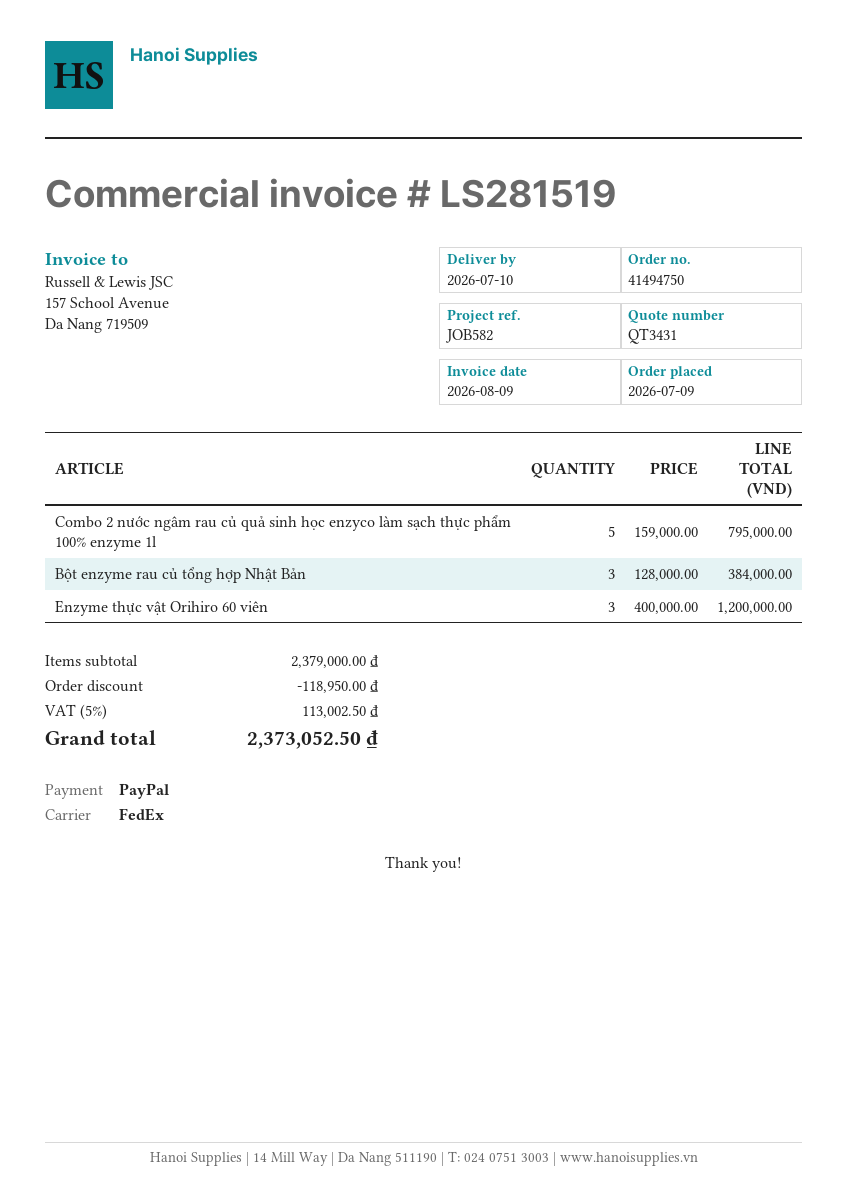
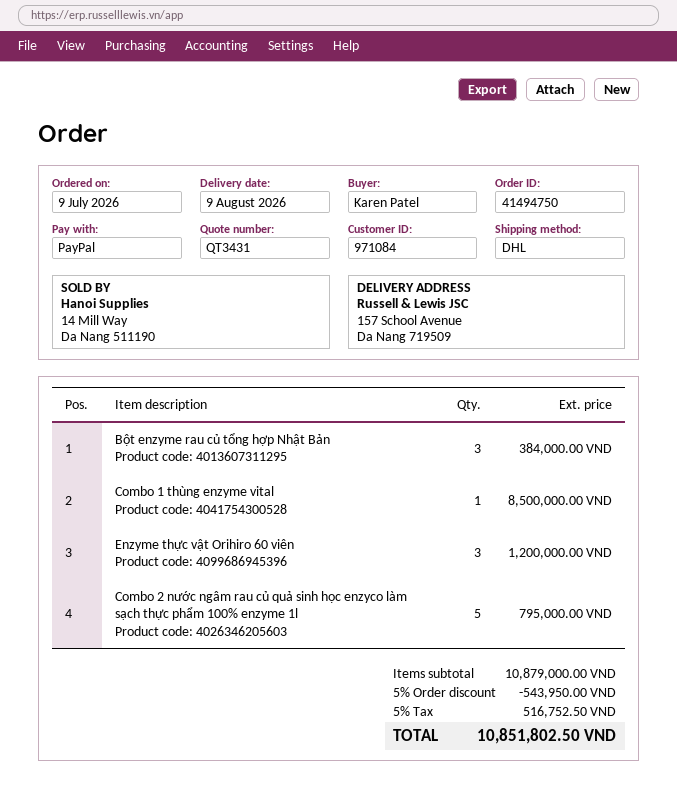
delivery date: 2026-07-10 -> 2026-08-09
shipping method: FedEx -> DHL
Combo 1 thùng enzyme vital: none -> 1 for 8500000.00
subtotal: 2379000.00 -> 10879000.00
discount: 118950.00 -> 543950.00
tax: 5% = 113002.50 -> 5% = 516752.50
total: 2373052.50 -> 10851802.50

